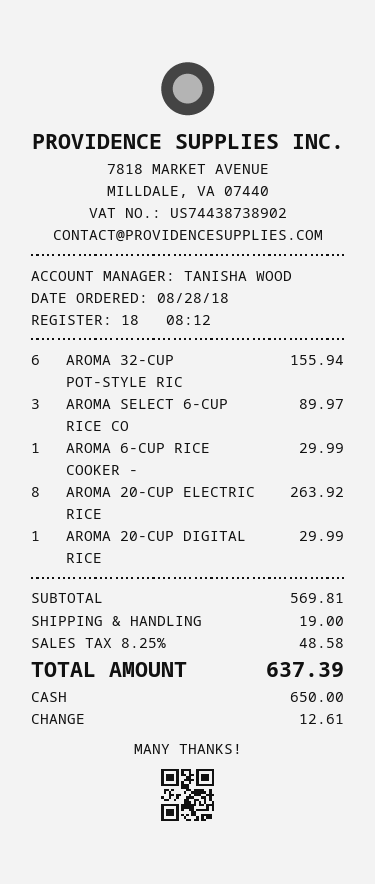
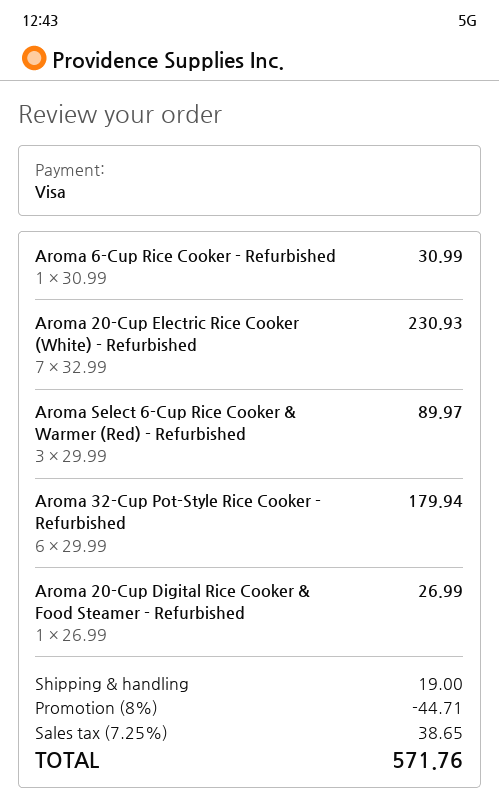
payment method: cash -> Visa
AROMA 32-CUP POT-STYLE RIC: 6 for 155.94 -> 6 for 179.94
AROMA 6-CUP RICE COOKER -: 1 for 29.99 -> 1 for 30.99
AROMA 20-CUP ELECTRIC RICE: 8 for 263.92 -> 7 for 230.93
AROMA 20-CUP DIGITAL RICE: 1 for 29.99 -> 1 for 26.99
discount: none -> 8% = 44.71
tax: 8.25% = 48.58 -> 7.25% = 38.65
total: 637.39 -> 571.76

